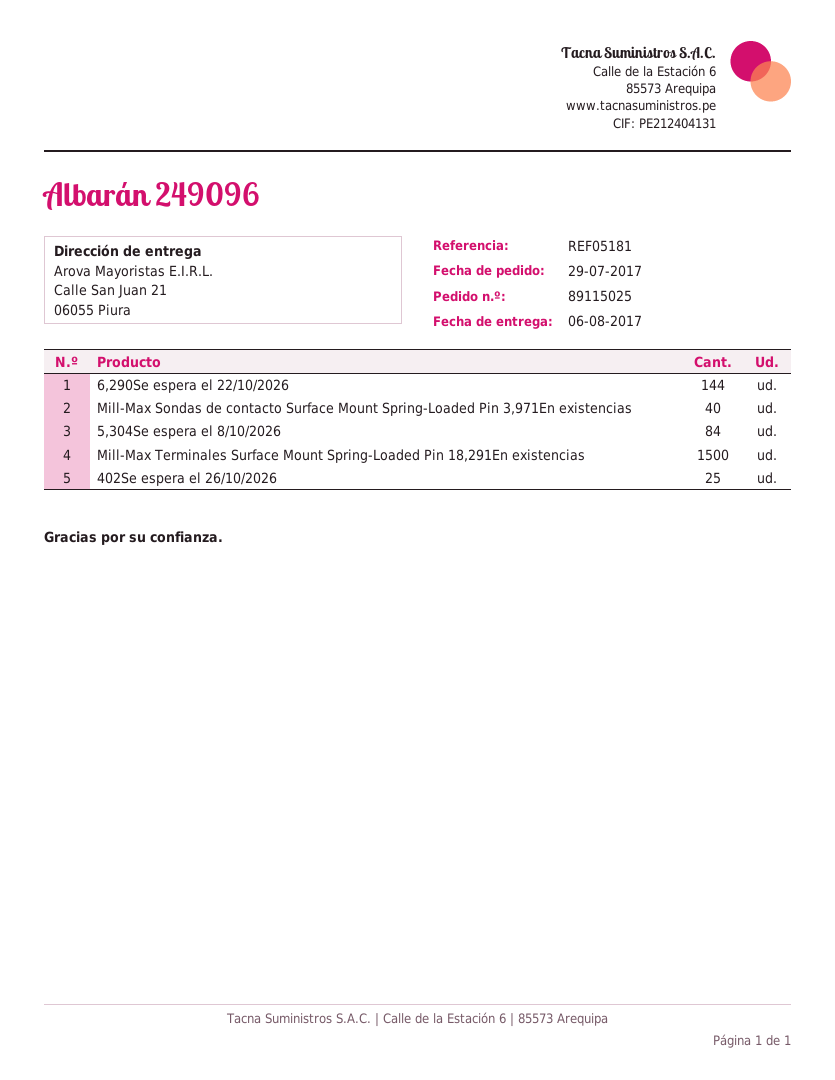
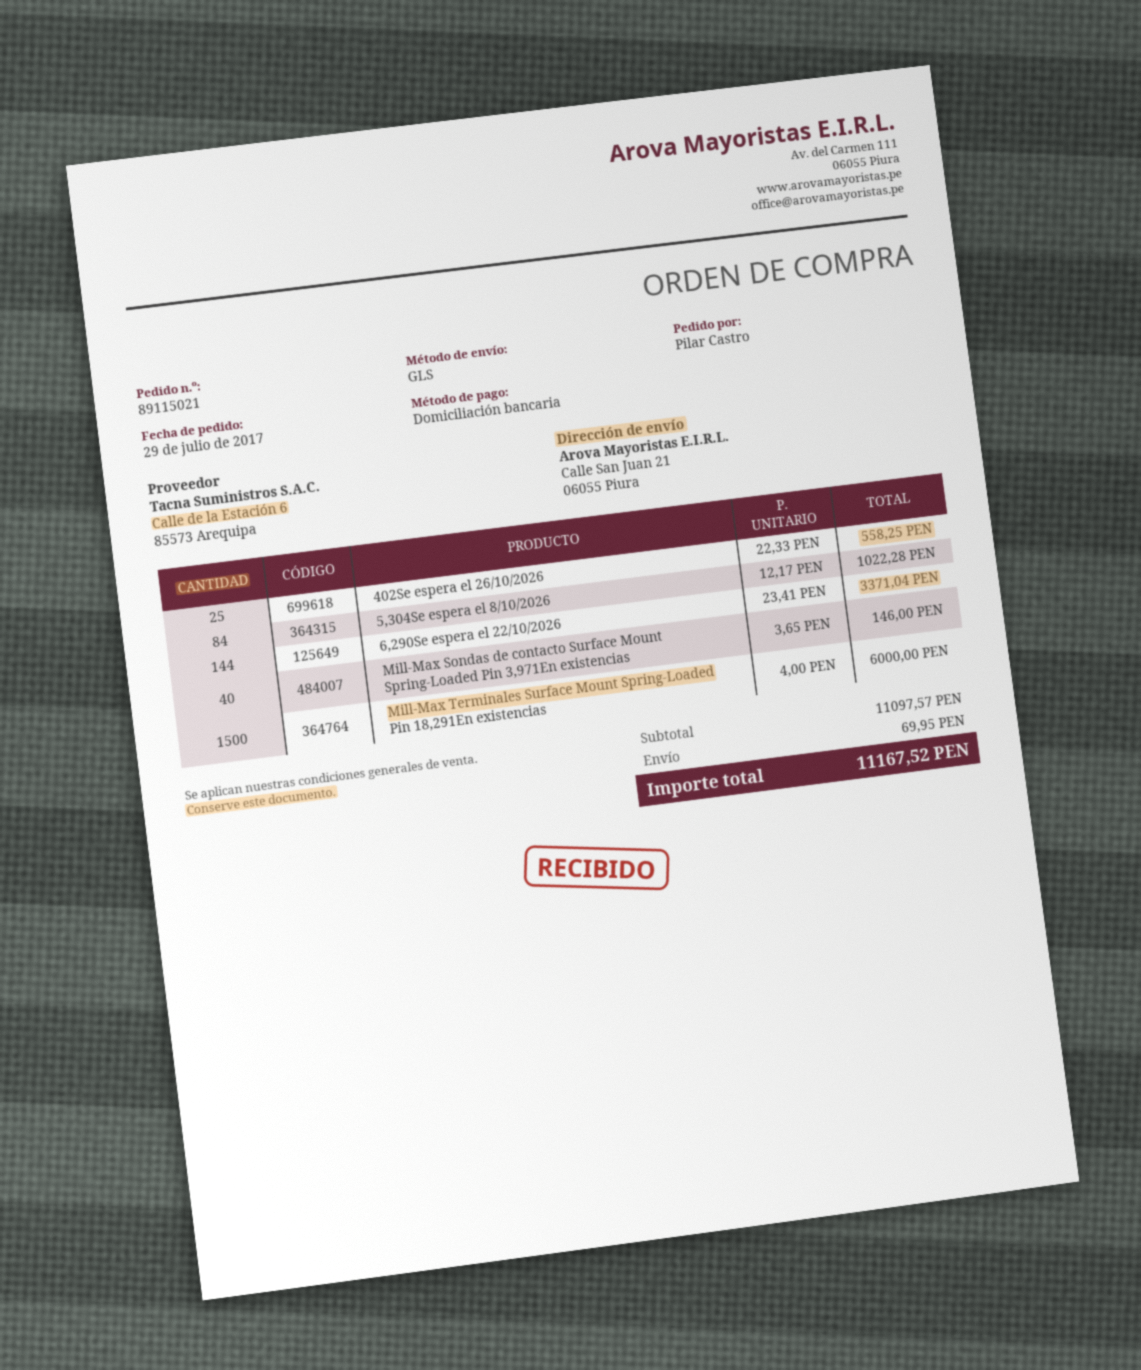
order number: 89115025 -> 89115021

